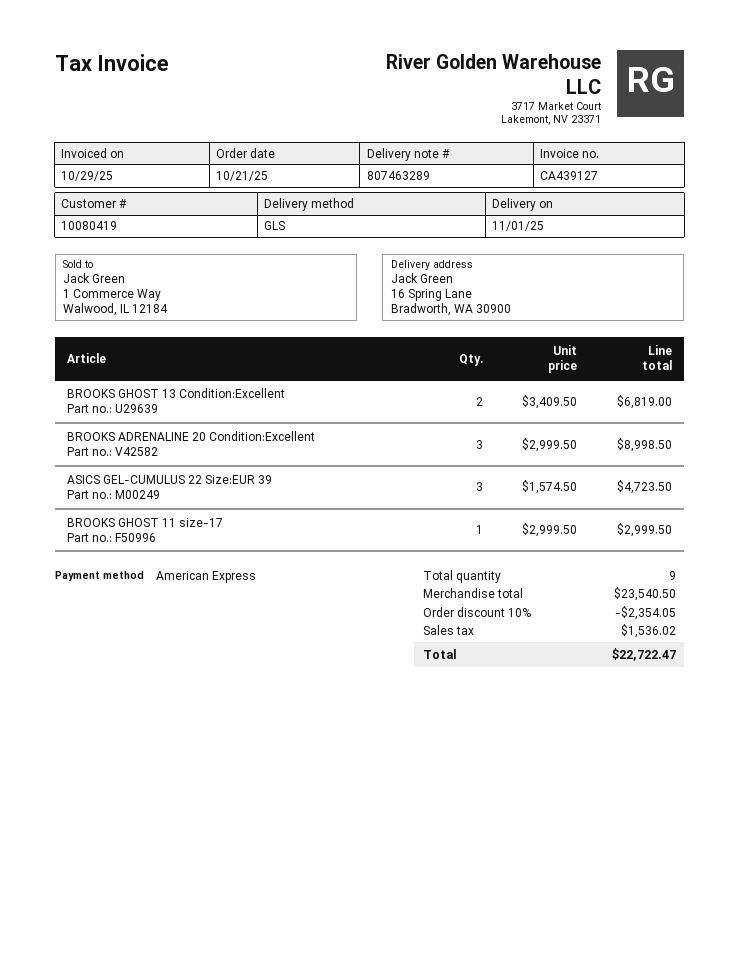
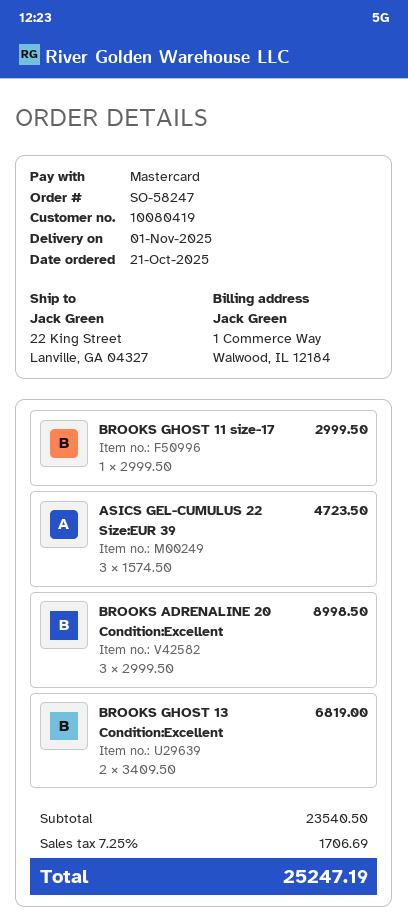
payment method: American Express -> Mastercard
ship to: 16 Spring Lane, Bradworth, WA 30900 -> 22 King Street, Lanville, GA 04327
discount: 10% = 2354.05 -> none
tax: 1536.02 -> 1706.69
total: 22722.47 -> 25247.19

